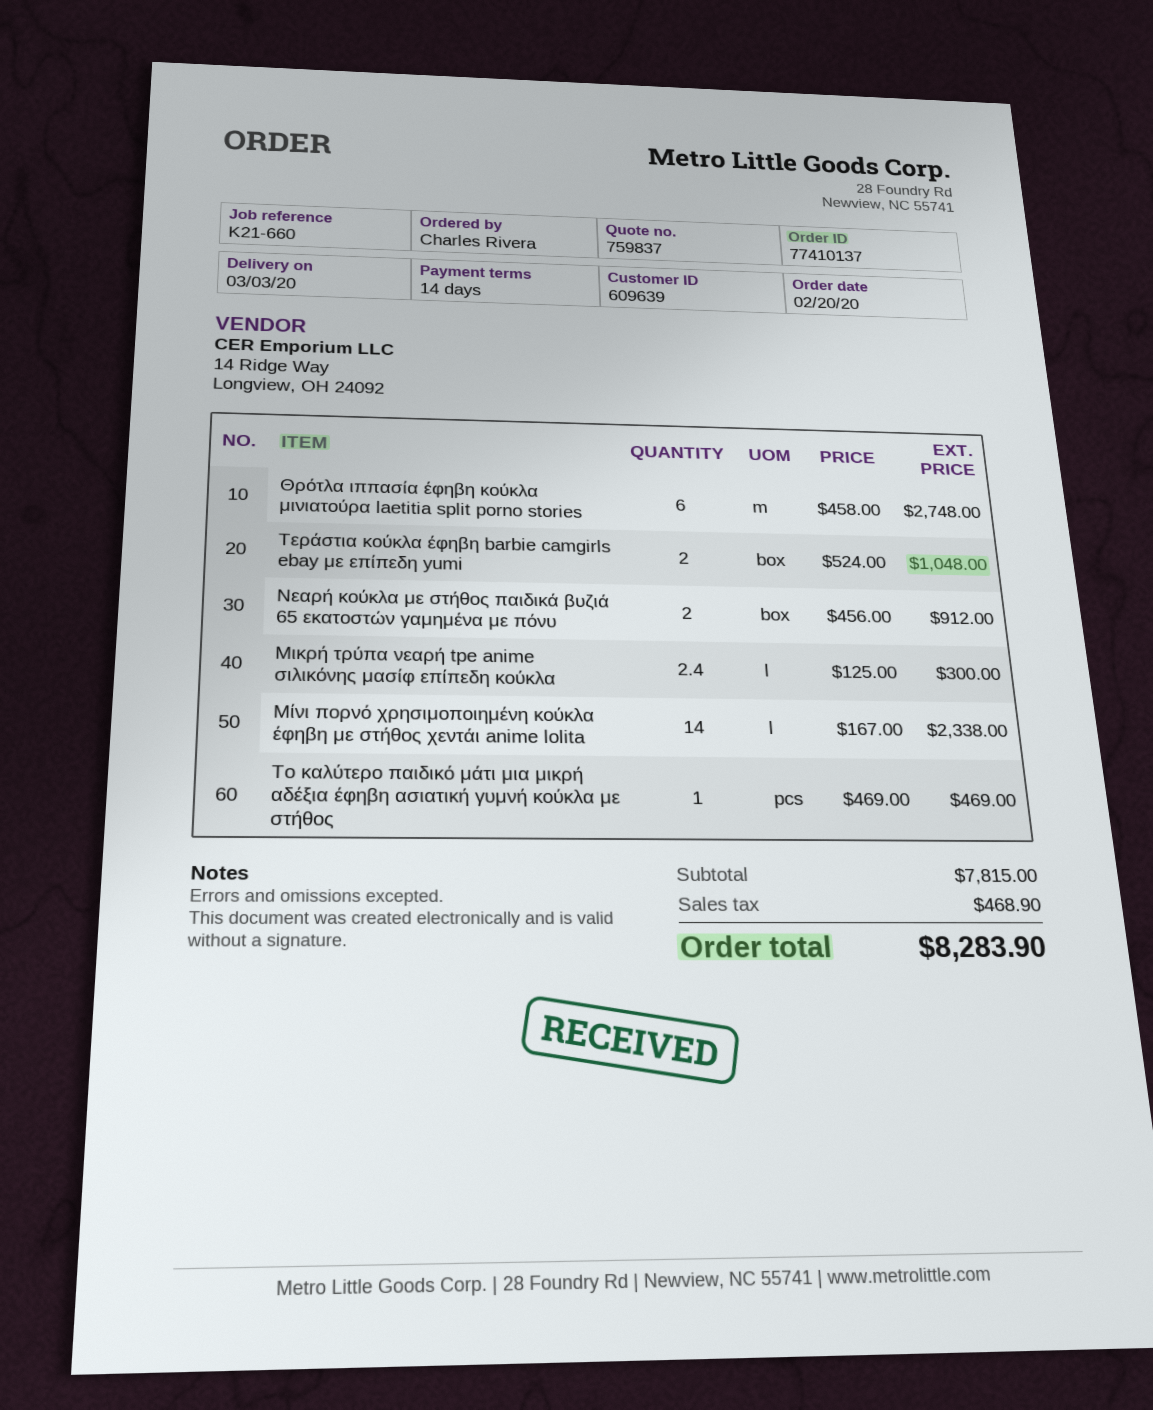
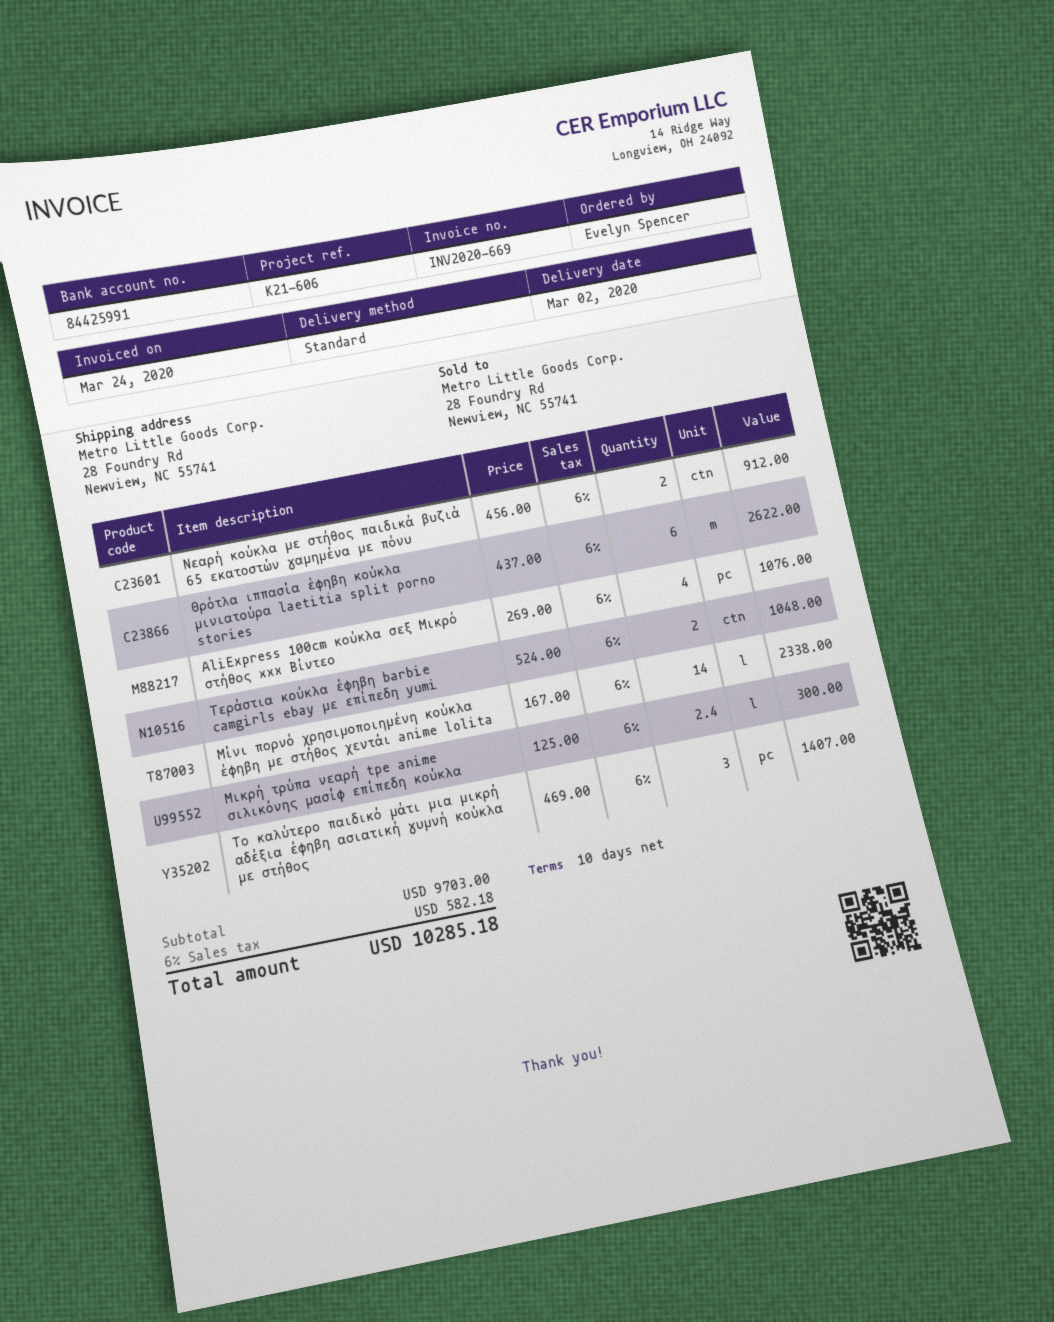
delivery date: 2020-03-03 -> 2020-03-02
payment terms: 14 days -> 10 days
reference: K21-660 -> K21-606
ordered by: Charles Rivera -> Evelyn Spencer
Θρότλα ιππασία έφηβη κούκλα μινιατούρα laetitia split porno stories: 6 x 458.00 = 2748.00 -> 6 x 437.00 = 2622.00
Το καλύτερο παιδικό μάτι μια μικρή αδέξια έφηβη ασιατική γυμνή κούκλα με στήθος: 1 x 469.00 = 469.00 -> 3 x 469.00 = 1407.00
AliExpress 100cm κούκλα σεξ Μικρό στήθος xxx Βίντεο: none -> 4 x 269.00 = 1076.00
subtotal: 7815.00 -> 9703.00
tax: 468.90 -> 582.18
total: 8283.90 -> 10285.18

